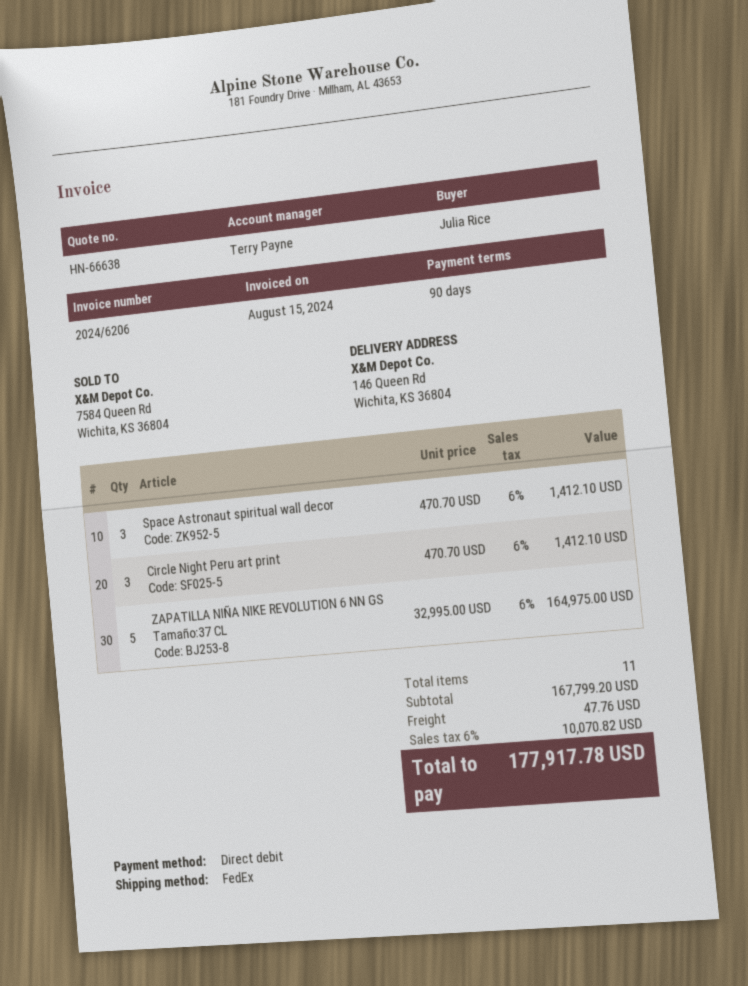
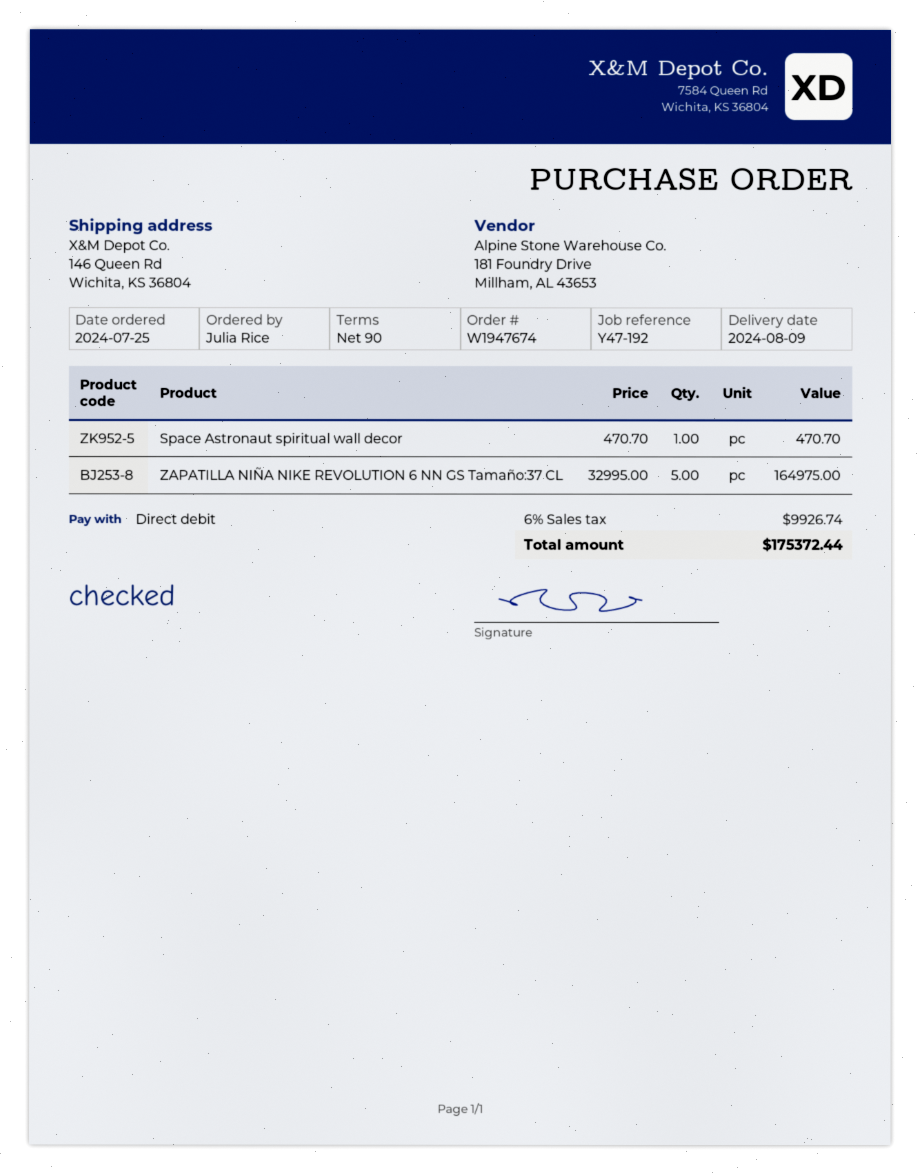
Space Astronaut spiritual wall decor: 3 x 470.70 = 1412.10 -> 1 x 470.70 = 470.70
Circle Night Peru art print: 3 x 470.70 = 1412.10 -> none
shipping: 47.76 -> none
tax: 6% = 10070.82 -> 6% = 9926.74
total: 177917.78 -> 175372.44

